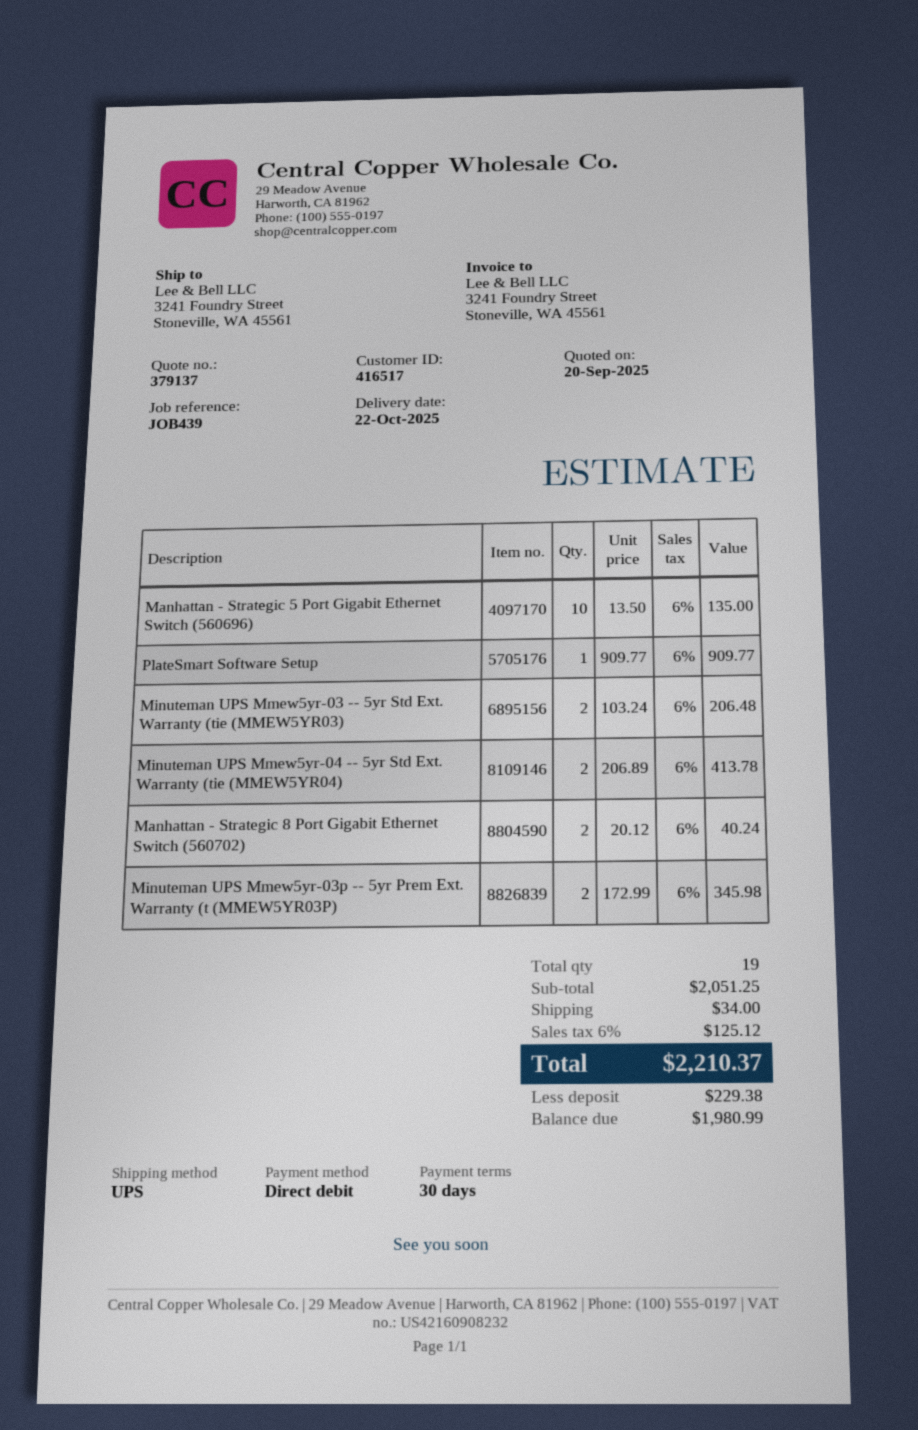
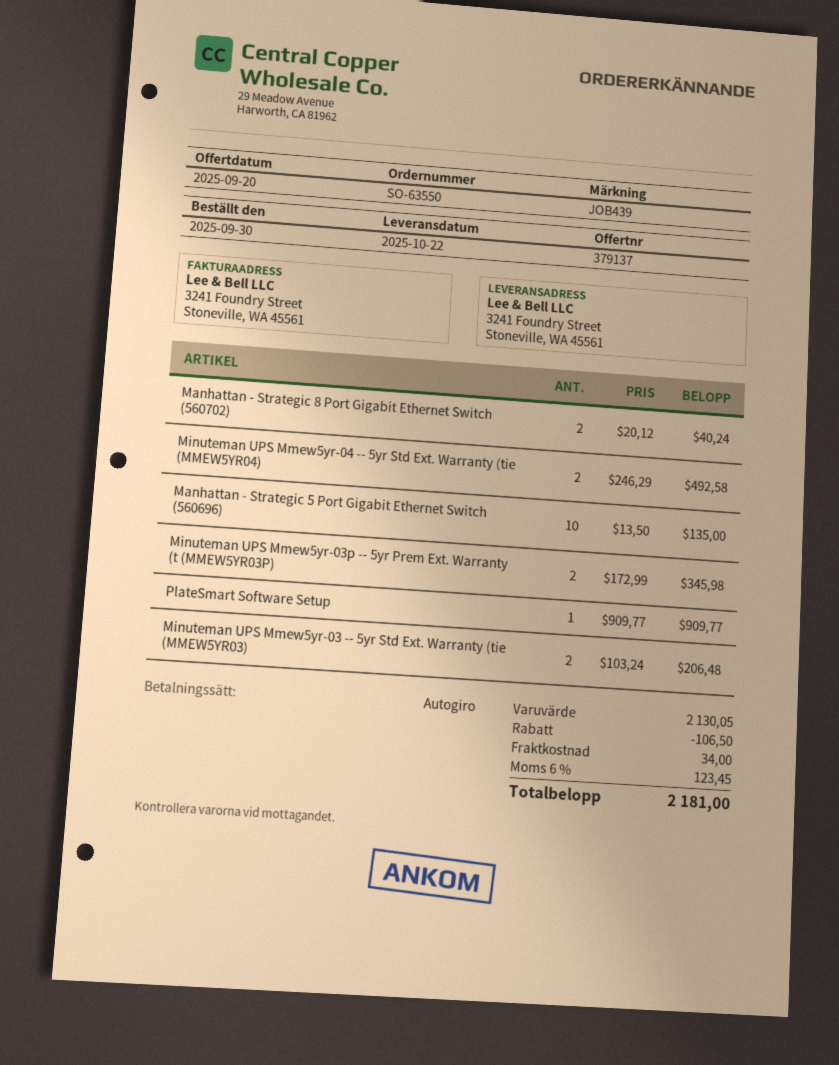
Minuteman UPS Mmew5yr-04 -- 5yr Std Ext. Warranty (tie (MMEW5YR04): 2 x 206.89 = 413.78 -> 2 x 246.29 = 492.58
subtotal: 2051.25 -> 2130.05
discount: none -> 106.50
tax: 6% = 125.12 -> 6% = 123.45
total: 2210.37 -> 2181.00

